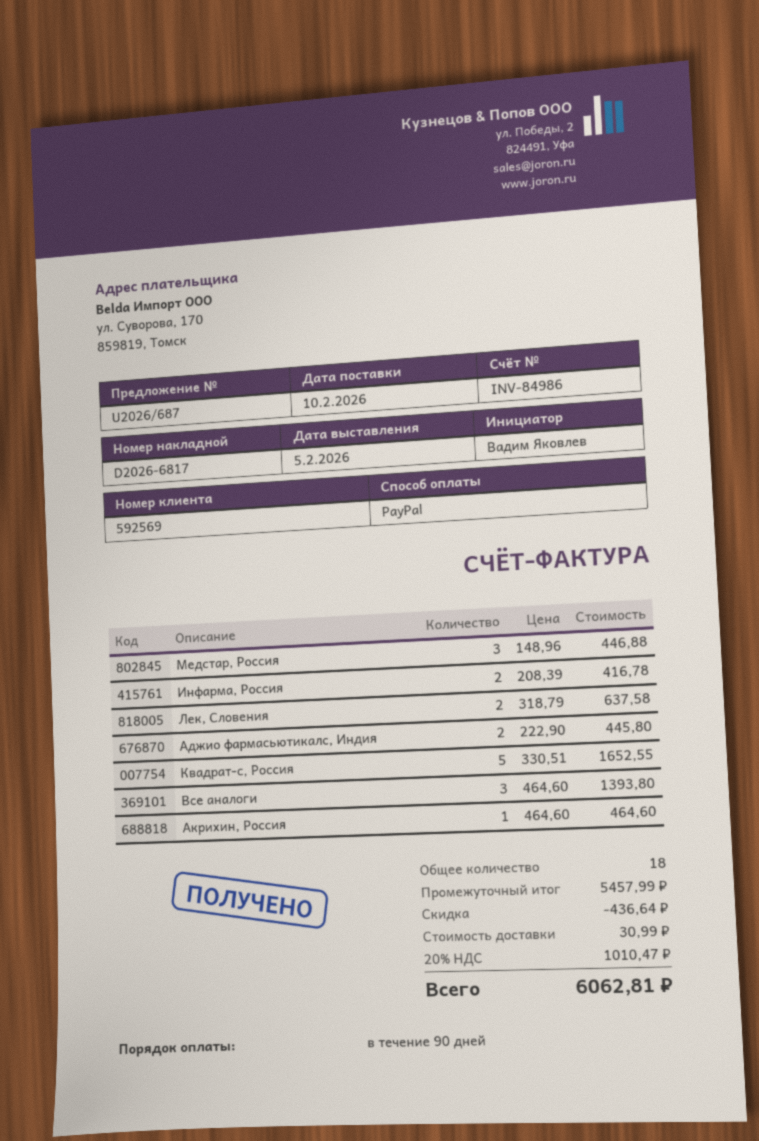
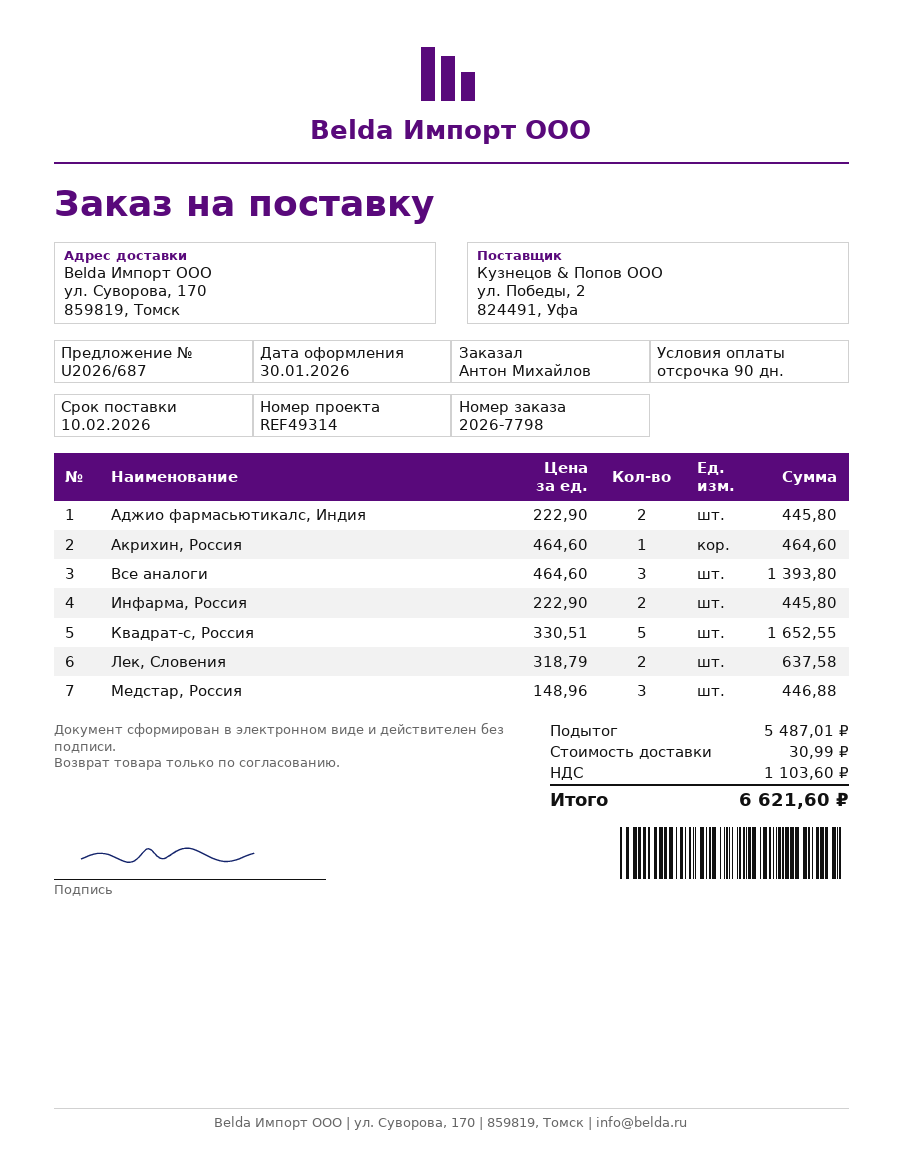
ordered by: Вадим Яковлев -> Антон Михайлов
Инфарма, Россия: 2 x 208.39 = 416.78 -> 2 x 222.90 = 445.80
subtotal: 5457.99 -> 5487.01
discount: 436.64 -> none
tax: 1010.47 -> 1103.60
total: 6062.81 -> 6621.60

